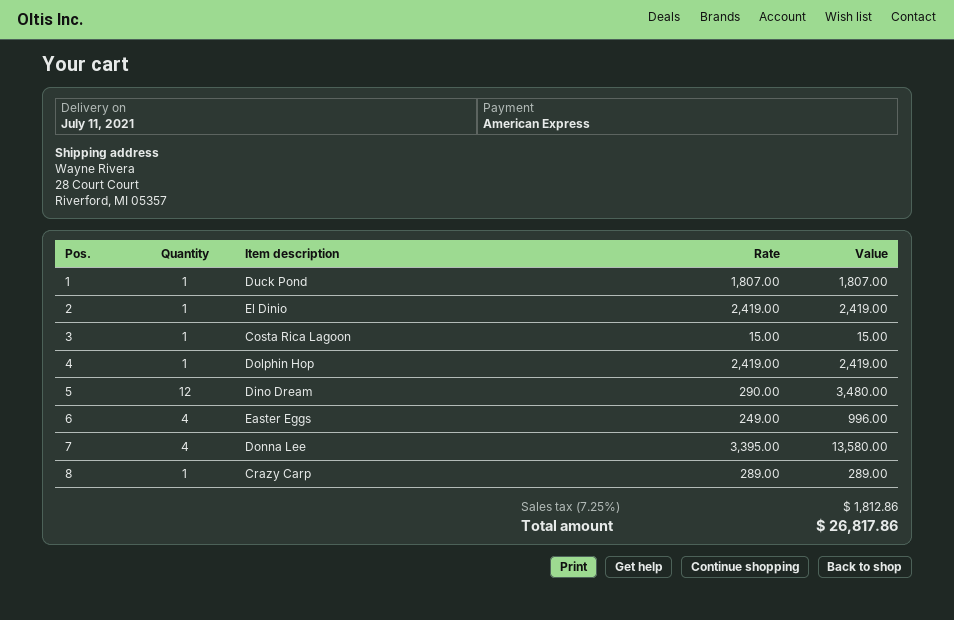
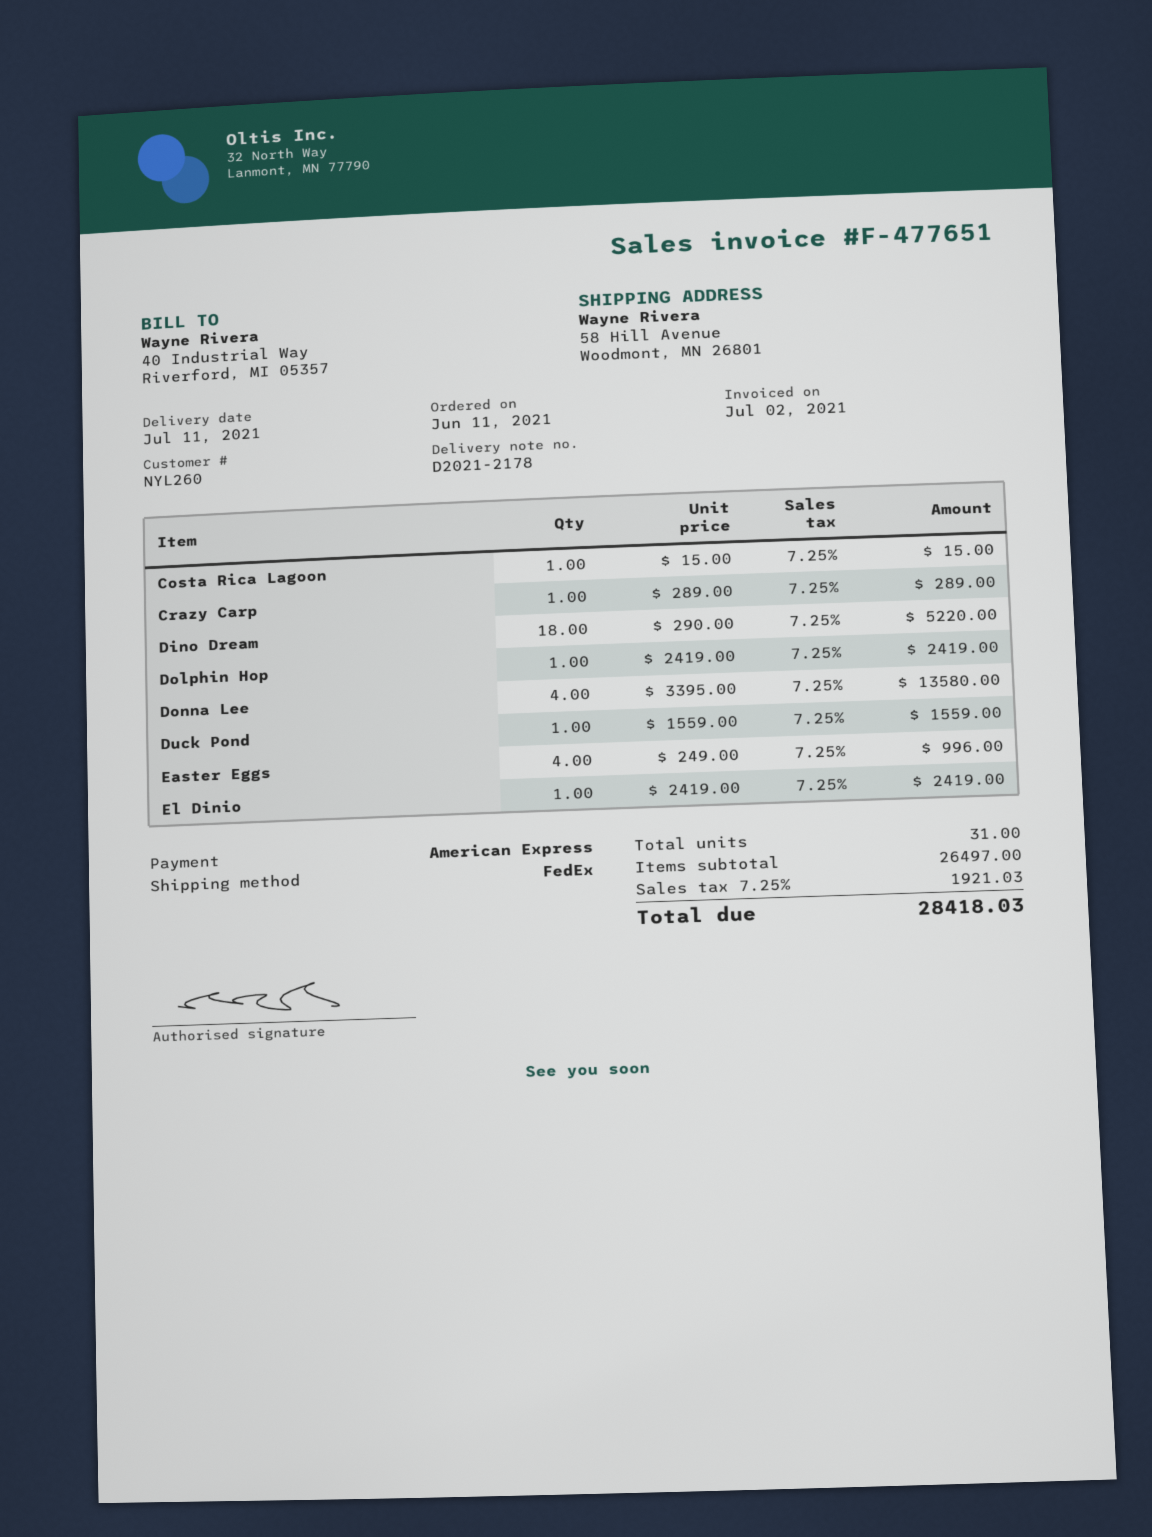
ship to: 28 Court Court, Riverford, MI 05357 -> 58 Hill Avenue, Woodmont, MN 26801
Duck Pond: 1 x 1807.00 = 1807.00 -> 1 x 1559.00 = 1559.00
Dino Dream: 12 x 290.00 = 3480.00 -> 18 x 290.00 = 5220.00
tax: 7.25% = 1812.86 -> 7.25% = 1921.03
total: 26817.86 -> 28418.03

